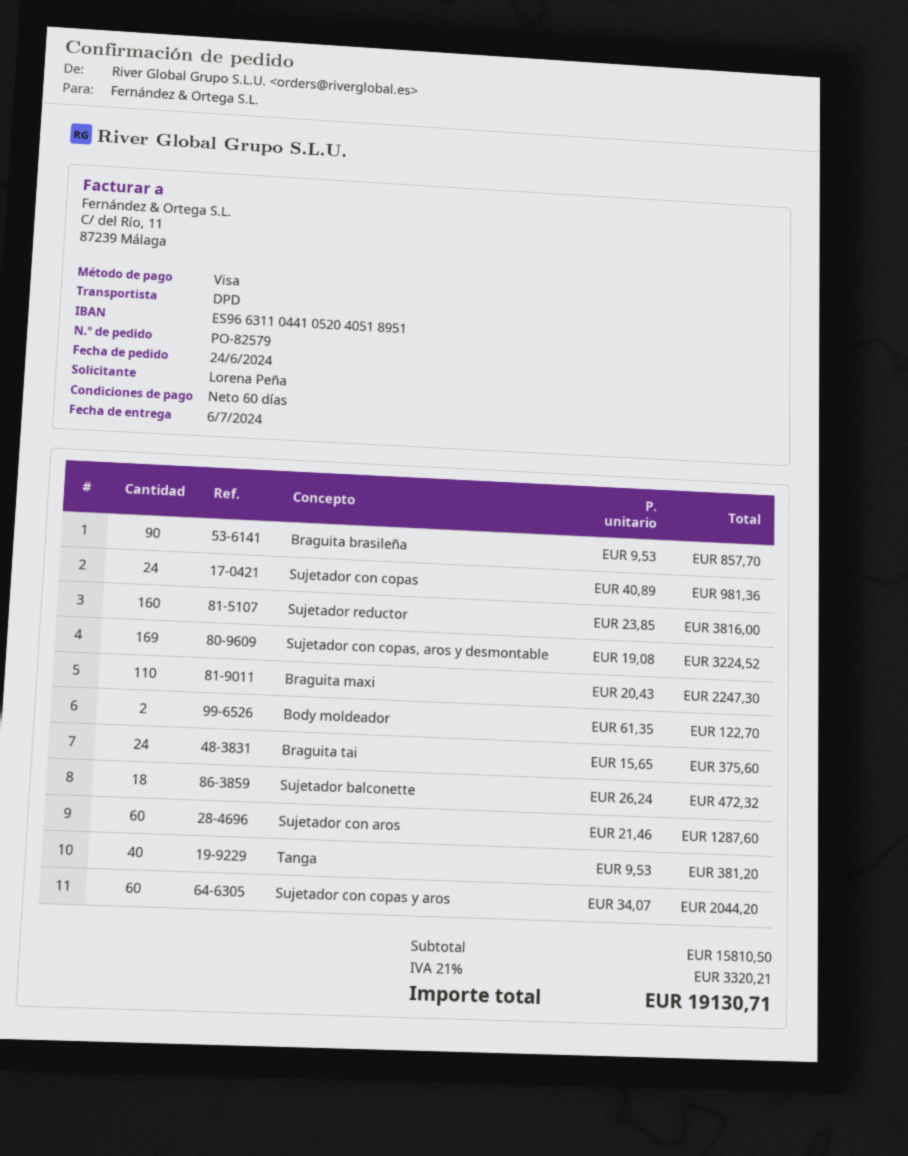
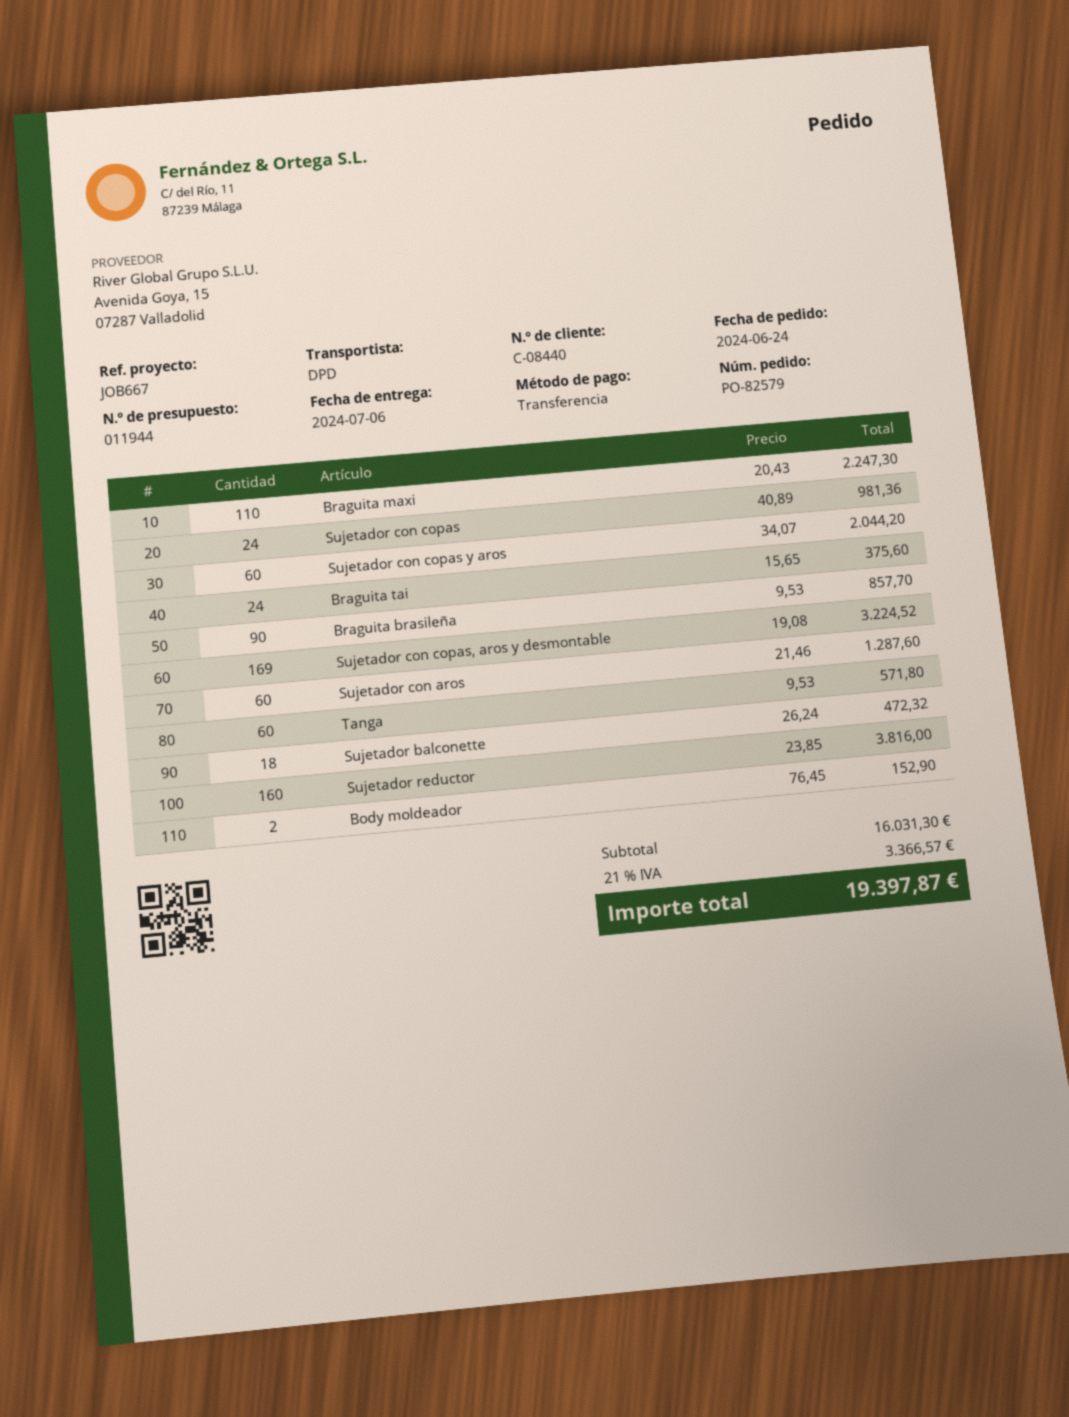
payment method: Visa -> bank transfer
Body moldeador: 2 x 61.35 = 122.70 -> 2 x 76.45 = 152.90
Tanga: 40 x 9.53 = 381.20 -> 60 x 9.53 = 571.80
subtotal: 15810.50 -> 16031.30
tax: 21% = 3320.21 -> 21% = 3366.57
total: 19130.71 -> 19397.87

